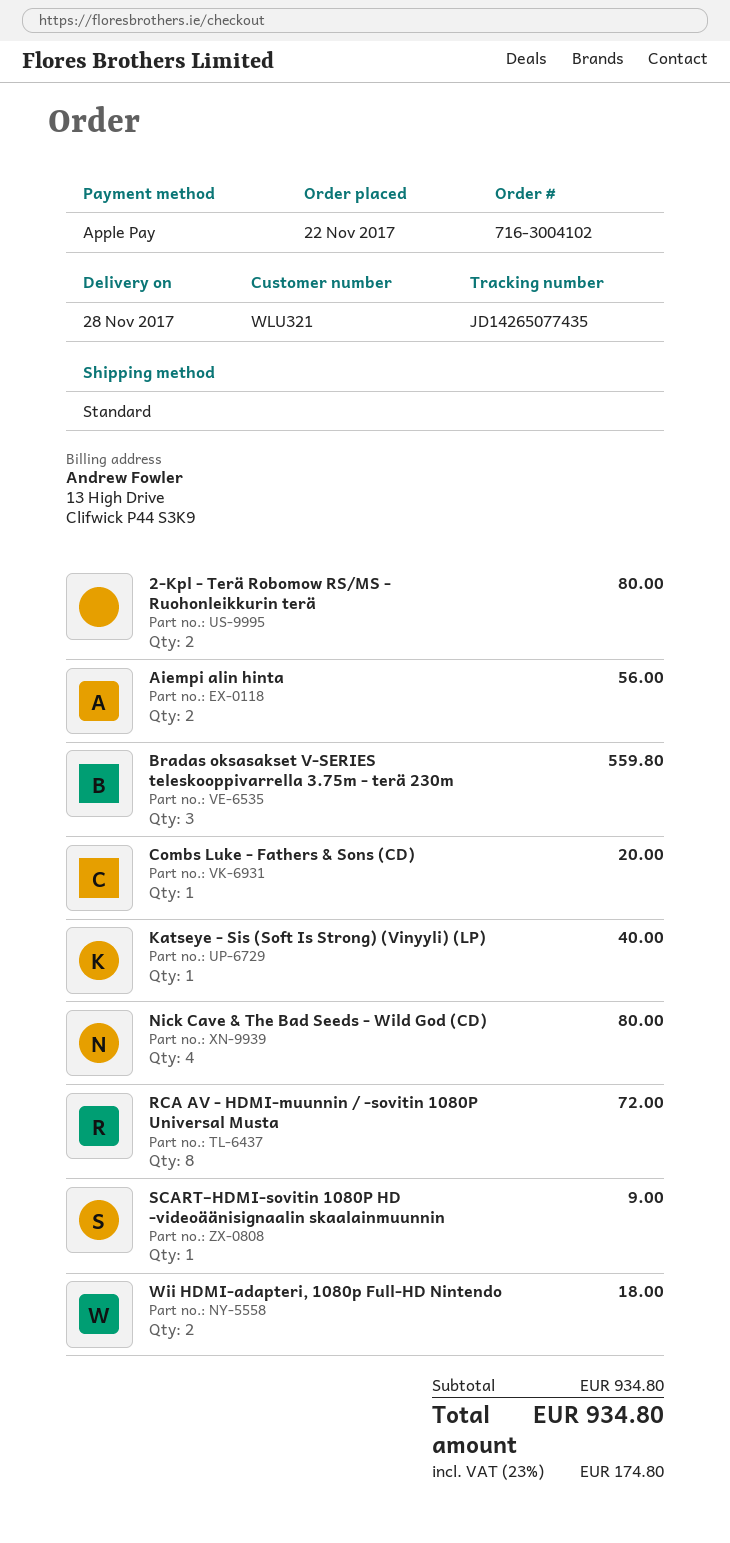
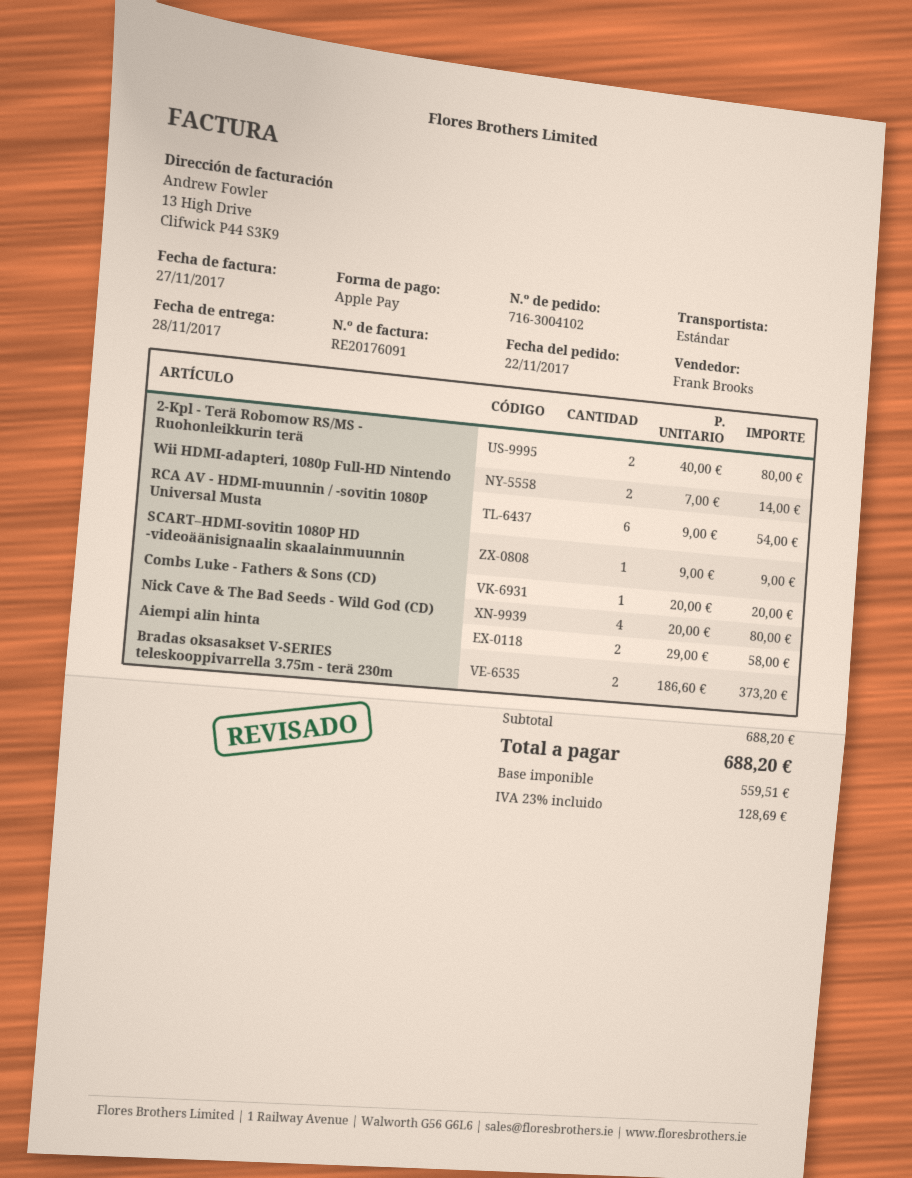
Aiempi alin hinta: 2 for 56.00 -> 2 for 58.00
Bradas oksasakset V-SERIES teleskooppivarrella 3.75m - terä 230m: 3 for 559.80 -> 2 for 373.20
Katseye - Sis (Soft Is Strong) (Vinyyli) (LP): 1 for 40.00 -> none
RCA AV - HDMI-muunnin / -sovitin 1080P Universal Musta: 8 for 72.00 -> 6 for 54.00
Wii HDMI-adapteri, 1080p Full-HD Nintendo: 2 for 18.00 -> 2 for 14.00
subtotal: 934.80 -> 688.20
tax: 23% = 174.80 -> 23% = 128.69
total: 934.80 -> 688.20

